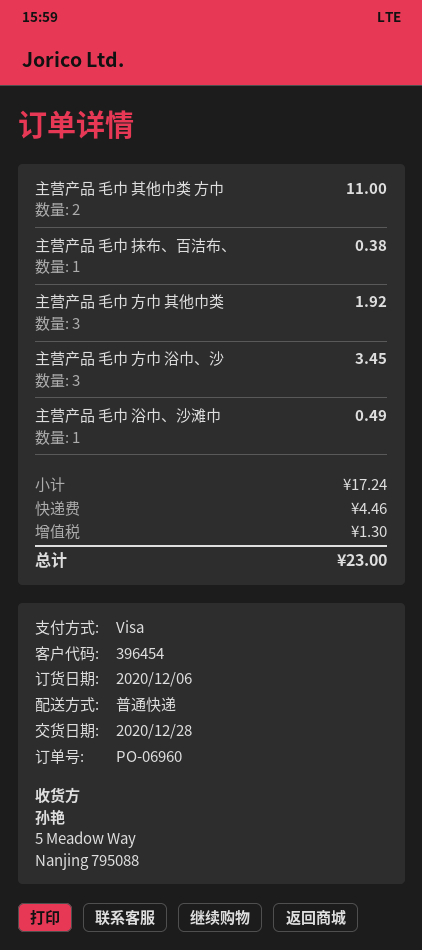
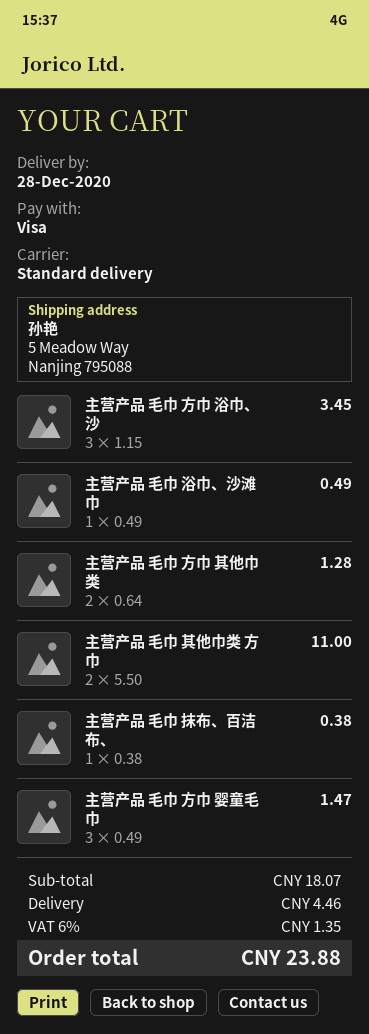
主营产品 毛巾 方巾 其他巾类: 3 for 1.92 -> 2 for 1.28
主营产品 毛巾 方巾 婴童毛巾: none -> 3 for 1.47
subtotal: 17.24 -> 18.07
tax: 1.30 -> 1.35
total: 23.00 -> 23.88

